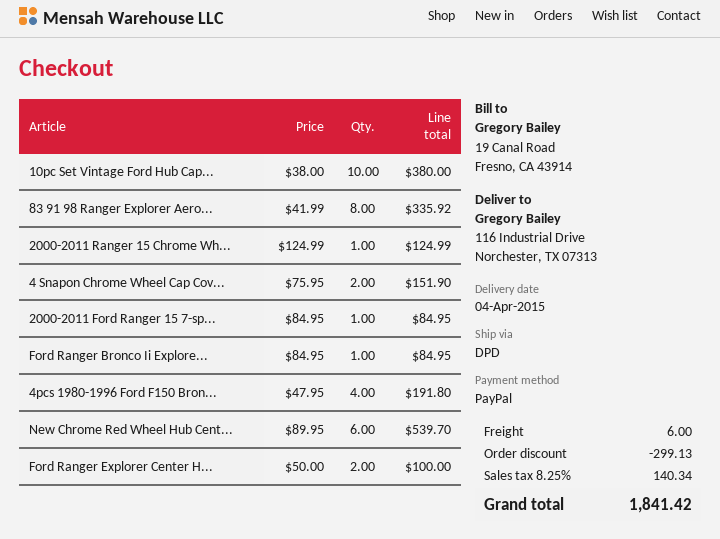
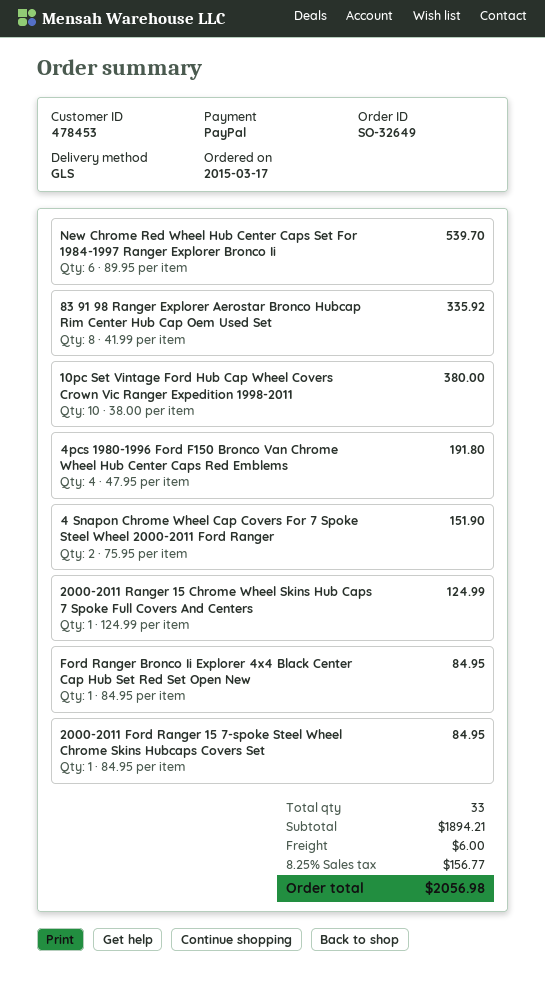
shipping method: DPD -> GLS
Ford Ranger Explorer Center H...: 2 x 50.00 = 100.00 -> none
discount: 299.13 -> none
tax: 8.25% = 140.34 -> 8.25% = 156.77
total: 1841.42 -> 2056.98

